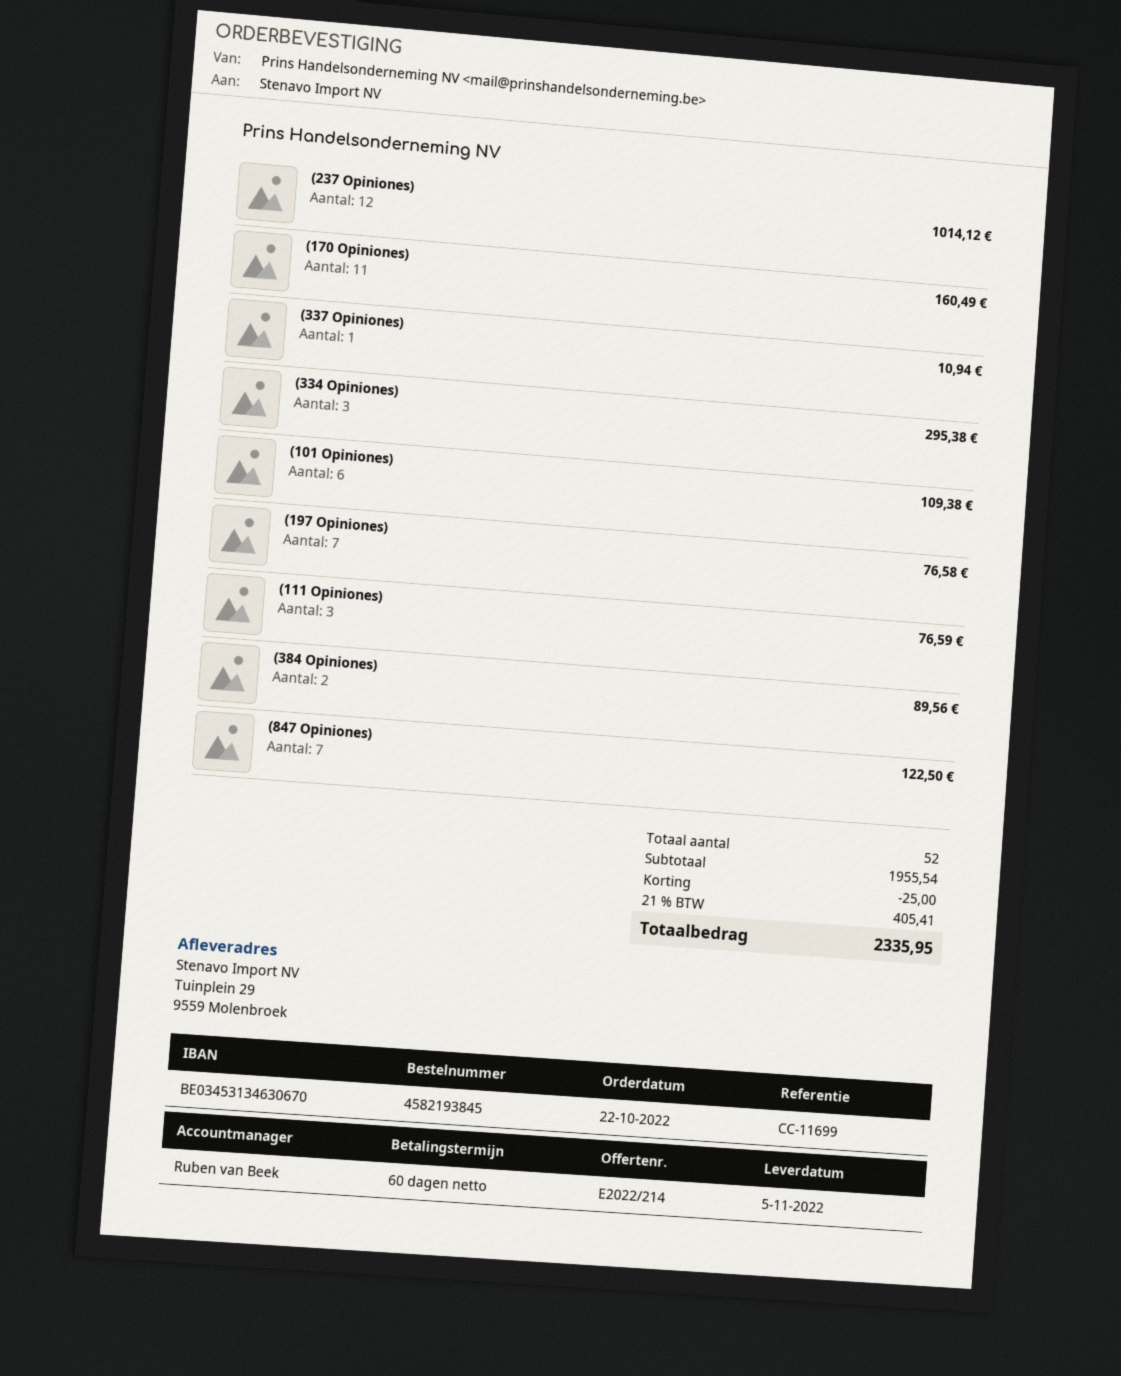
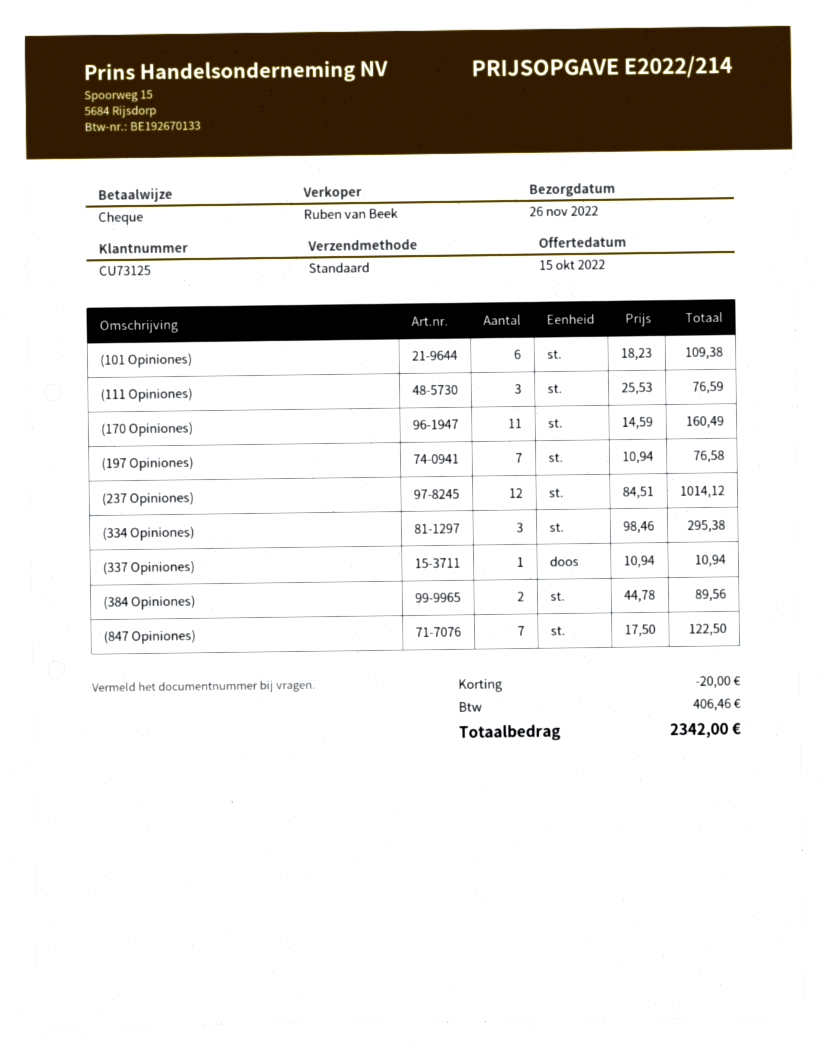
delivery date: 2022-11-05 -> 2022-11-26
discount: 25.00 -> 20.00
tax: 405.41 -> 406.46
total: 2335.95 -> 2342.00

